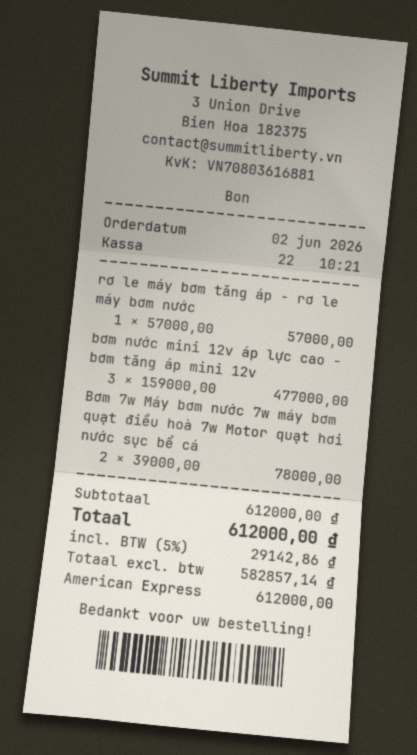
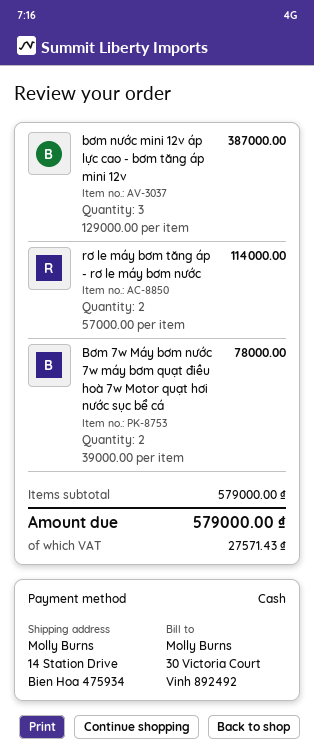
payment method: American Express -> cash
rơ le máy bơm tăng áp - rơ le máy bơm nước: 1 x 57000.00 = 57000.00 -> 2 x 57000.00 = 114000.00
bơm nước mini 12v áp lực cao - bơm tăng áp mini 12v: 3 x 159000.00 = 477000.00 -> 3 x 129000.00 = 387000.00
subtotal: 612000.00 -> 579000.00
tax: 29142.86 -> 27571.43
total: 612000.00 -> 579000.00

